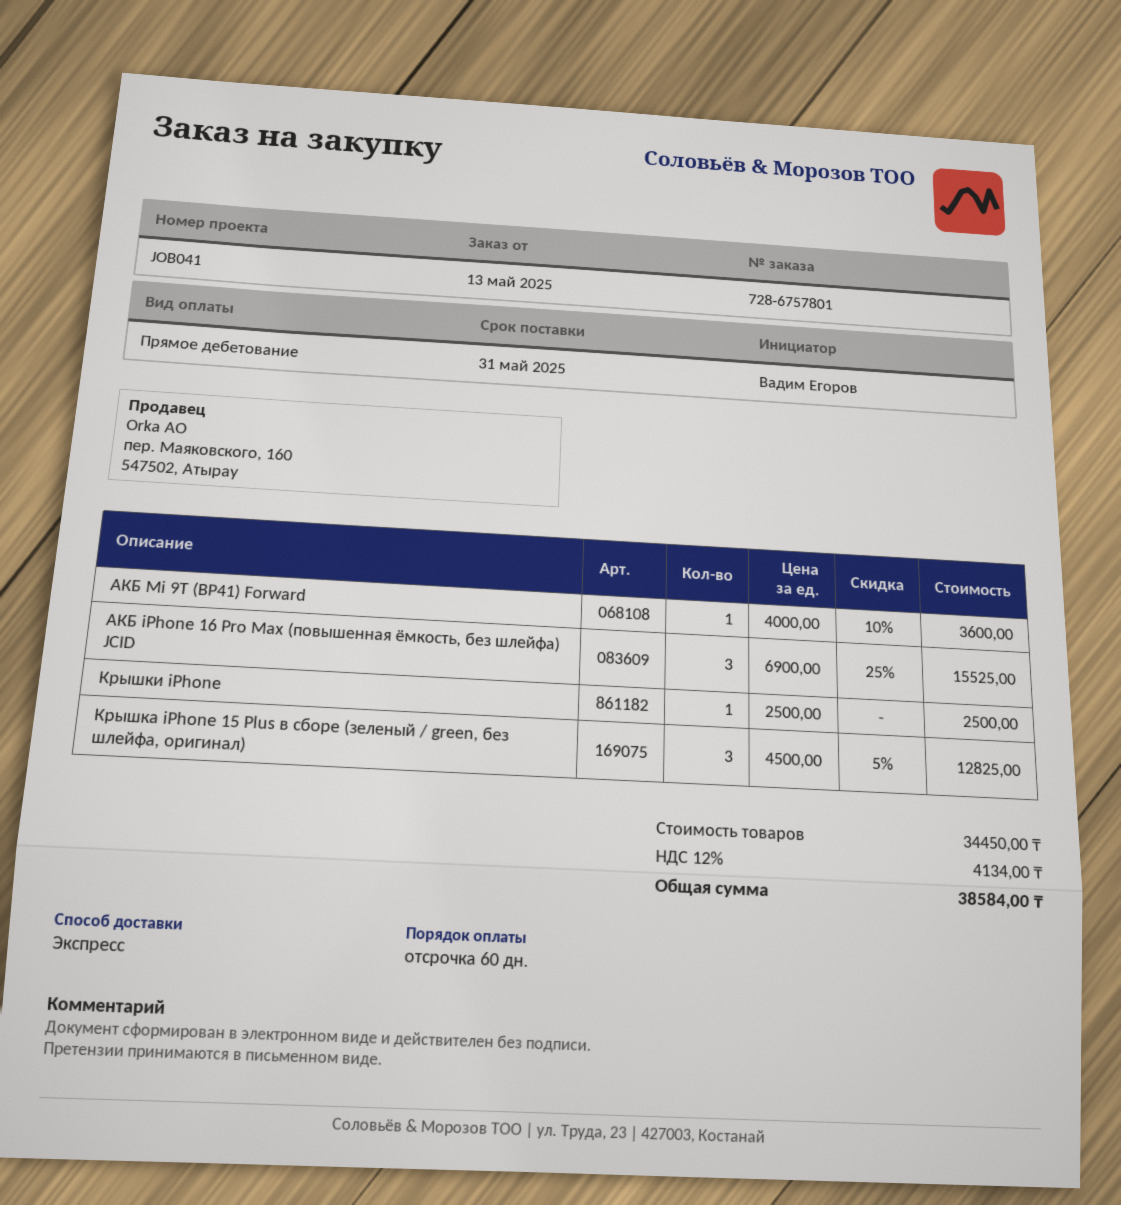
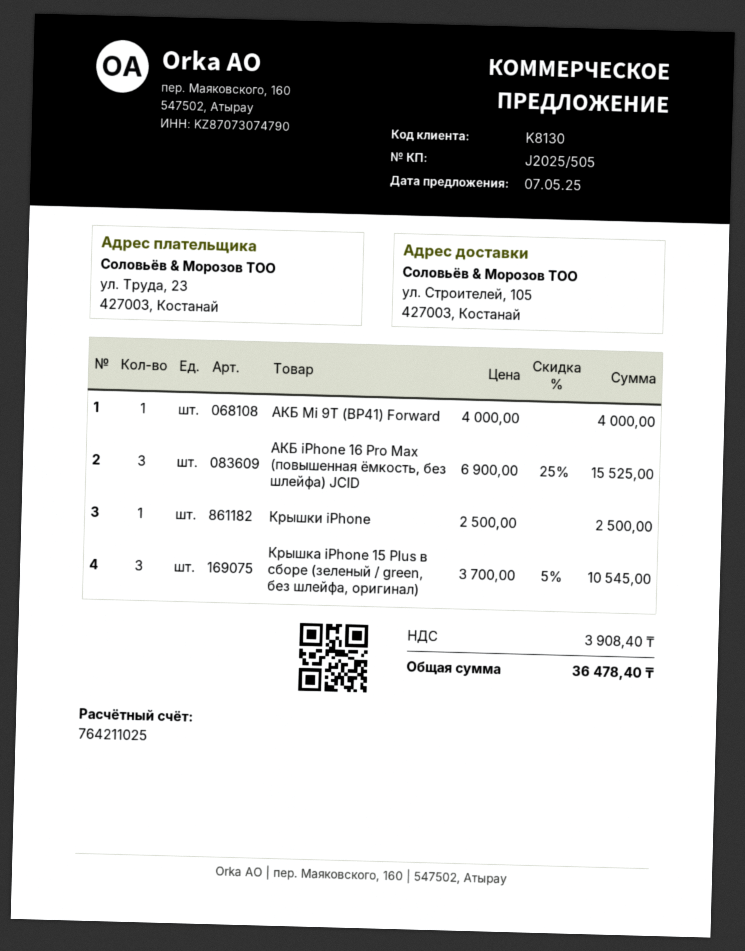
АКБ Mi 9T (BP41) Forward: 1 x 4000.00 - 10% = 3600.00 -> 1 x 4000.00 = 4000.00
Крышка iPhone 15 Plus в сборе (зеленый / green, без шлейфа, оригинал): 3 x 4500.00 - 5% = 12825.00 -> 3 x 3700.00 - 5% = 10545.00
tax: 4134.00 -> 3908.40
total: 38584.00 -> 36478.40

